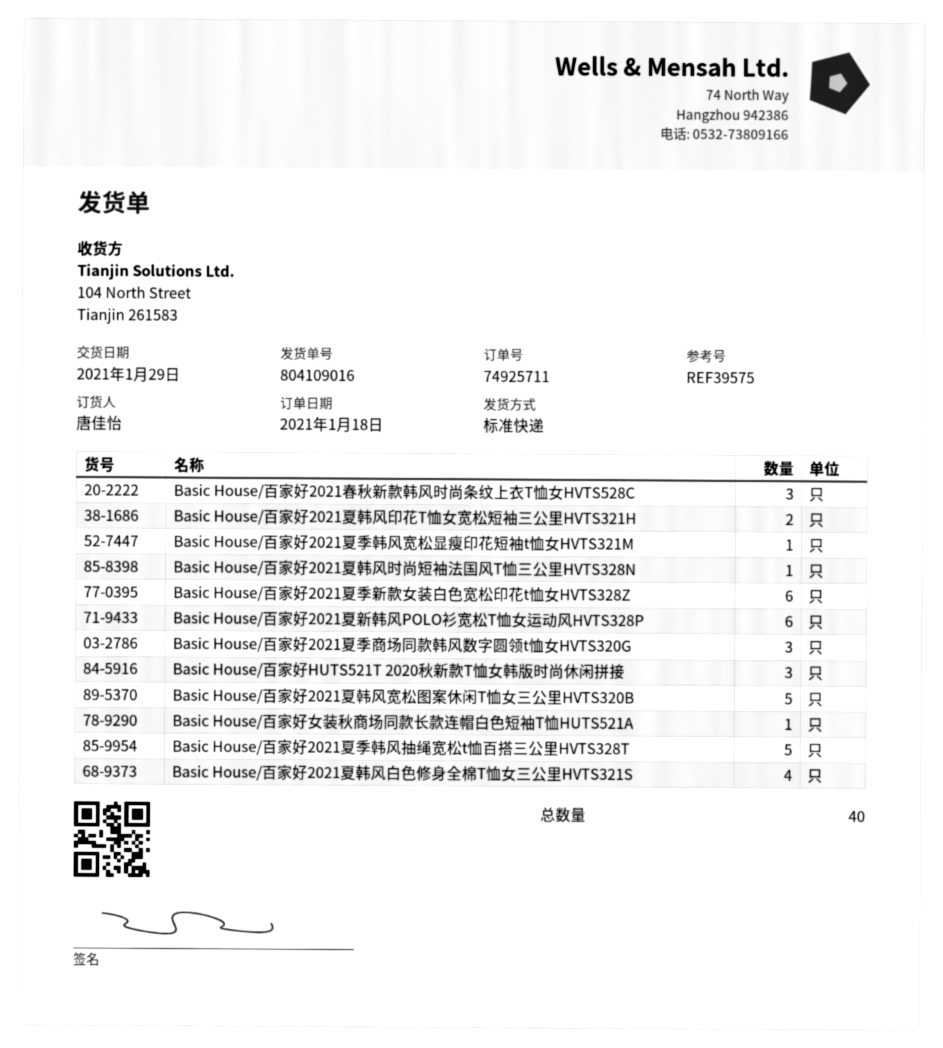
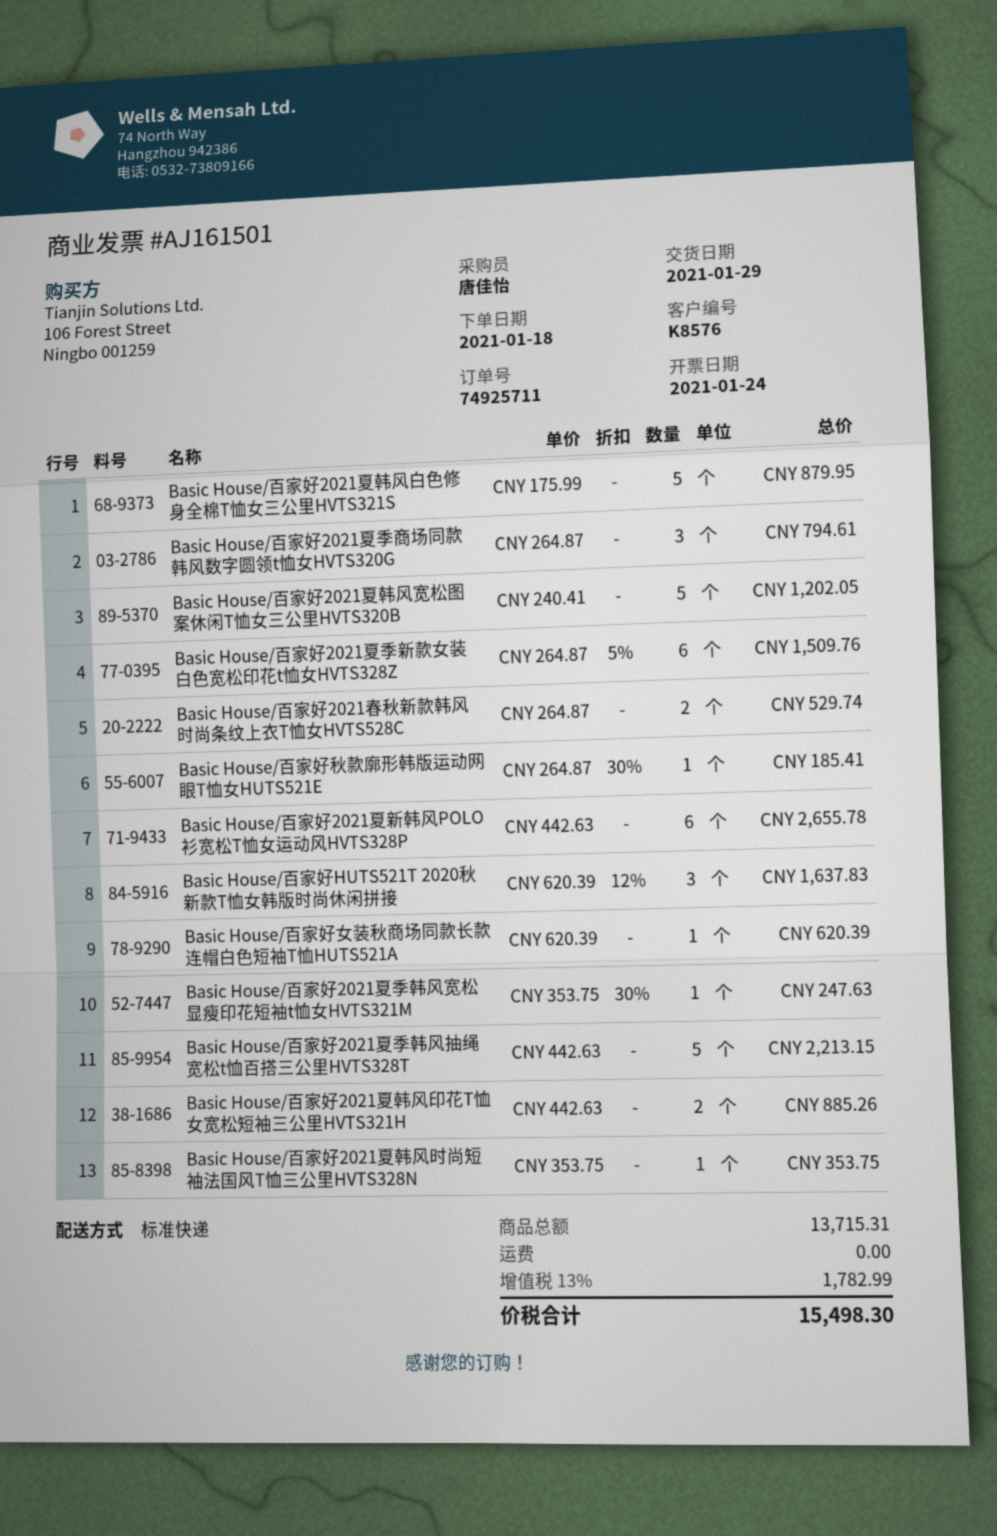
Basic House/百家好2021春秋新款韩风时尚条纹上衣T恤女HVTS528C: 3 -> 2
Basic House/百家好2021夏韩风白色修身全棉T恤女三公里HVTS321S: 4 -> 5
Basic House/百家好秋款廓形韩版运动网眼T恤女HUTS521E: none -> 1

